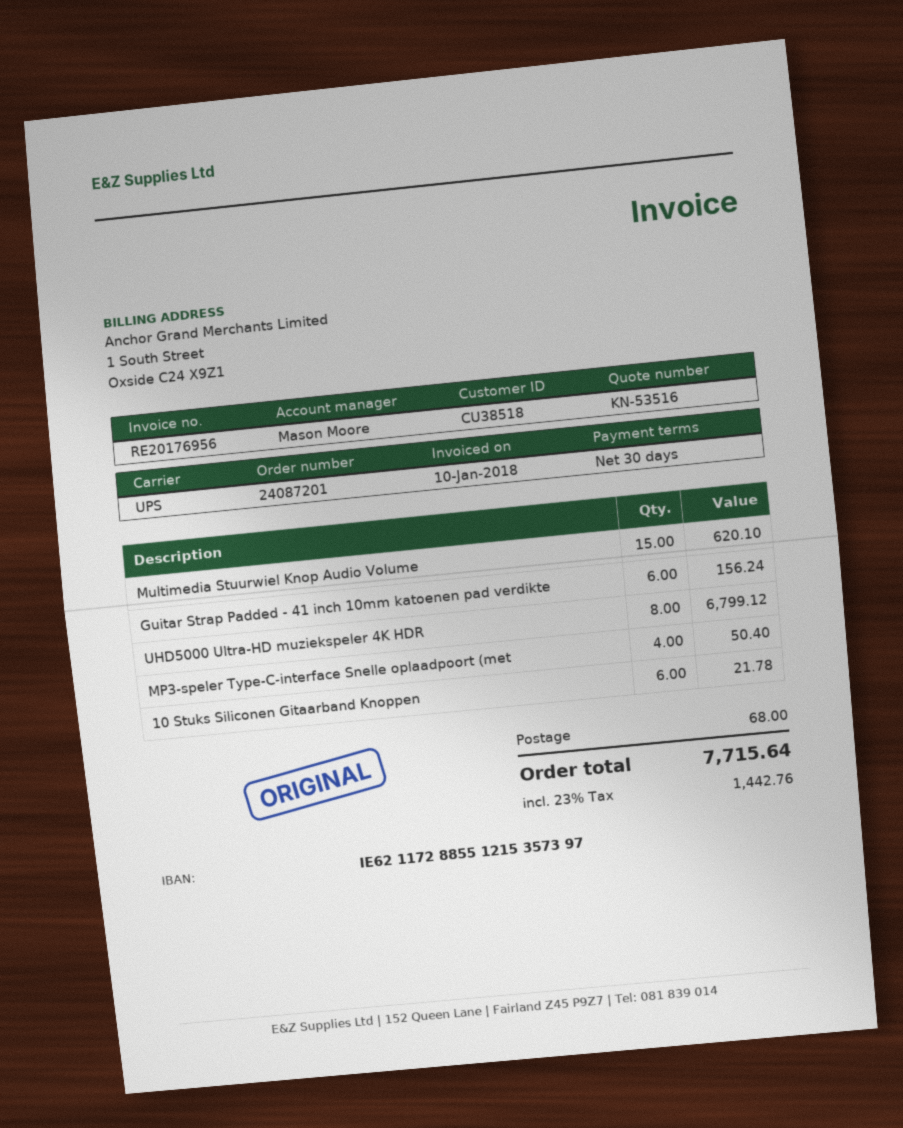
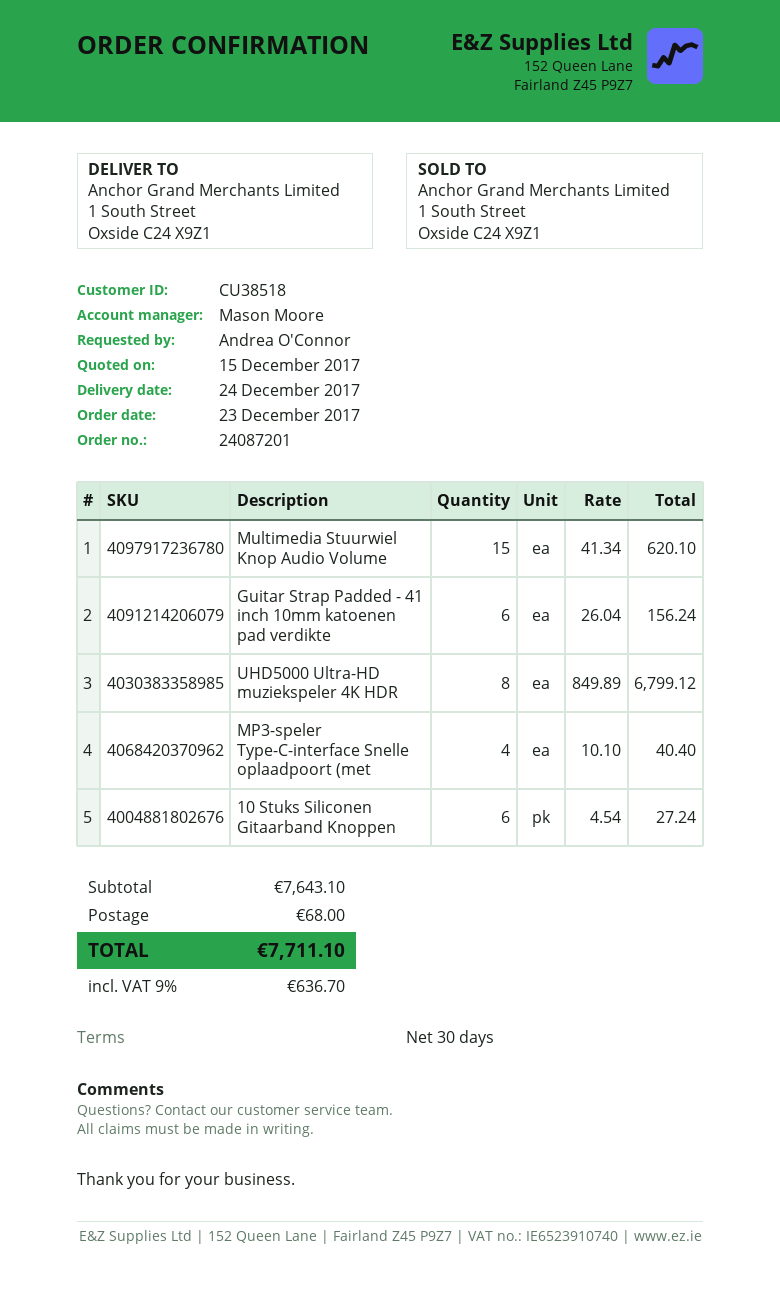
MP3-speler Type-C-interface Snelle oplaadpoort (met: 4 for 50.40 -> 4 for 40.40
10 Stuks Siliconen Gitaarband Knoppen: 6 for 21.78 -> 6 for 27.24
tax: 23% = 1442.76 -> 9% = 636.70
total: 7715.64 -> 7711.10

